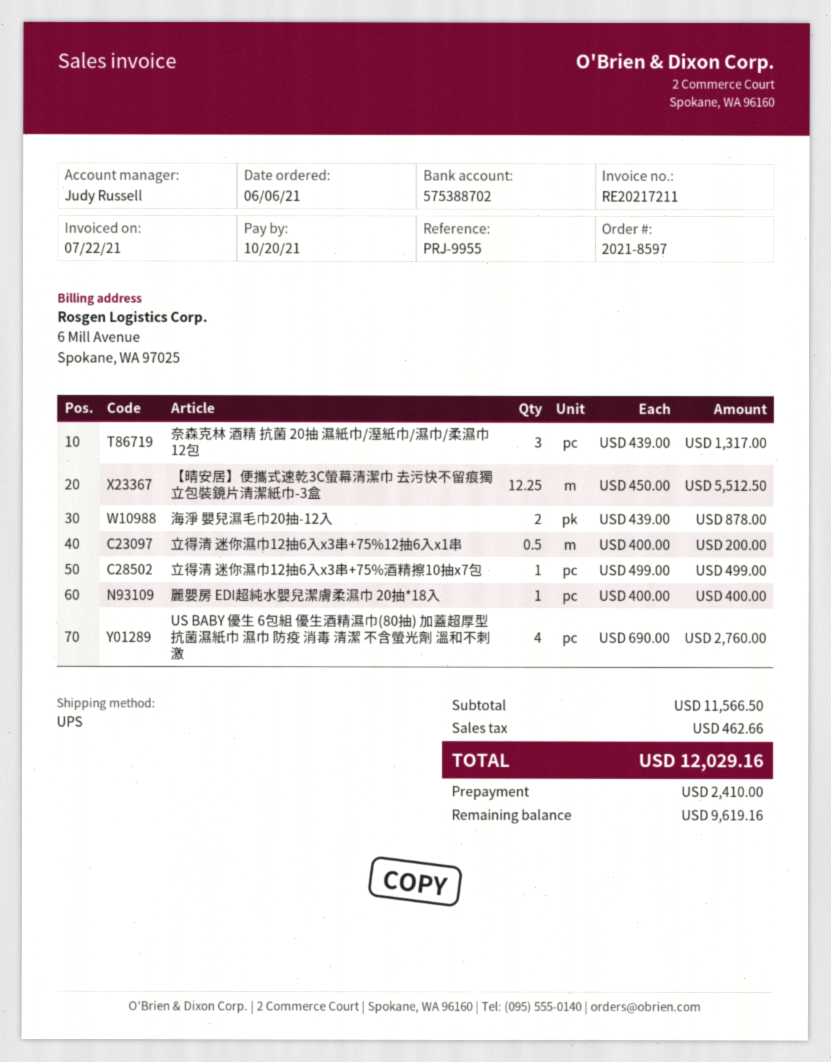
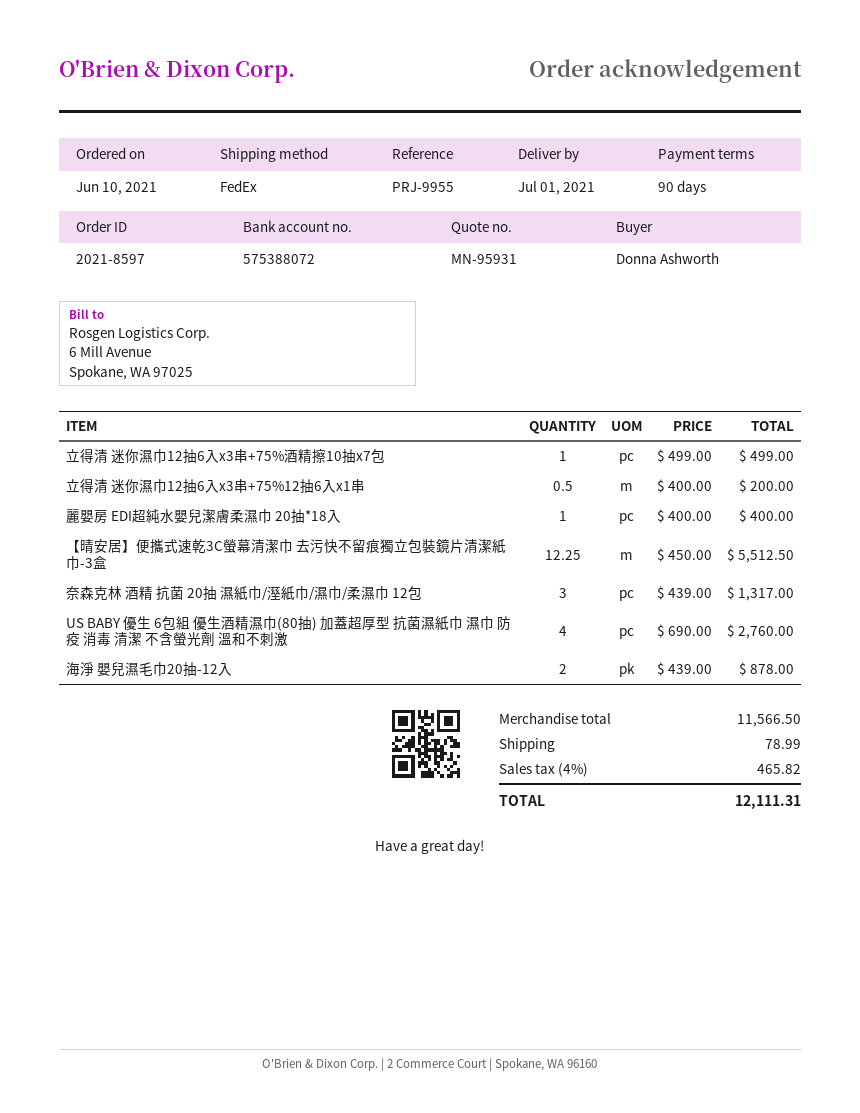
order date: 2021-06-06 -> 2021-06-10
bank account: 575388702 -> 575388072
shipping method: UPS -> FedEx
shipping: none -> 78.99
tax: 462.66 -> 465.82
total: 12029.16 -> 12111.31

